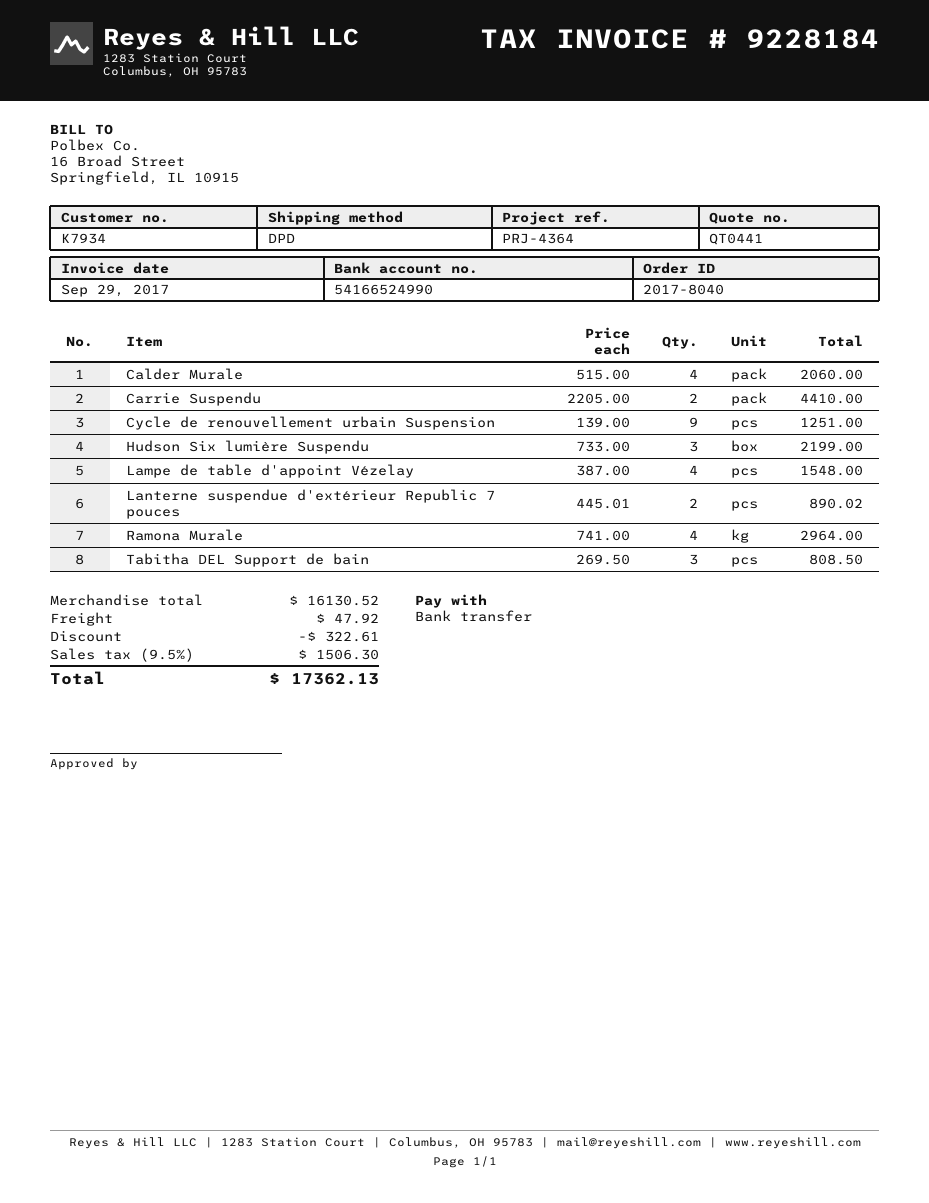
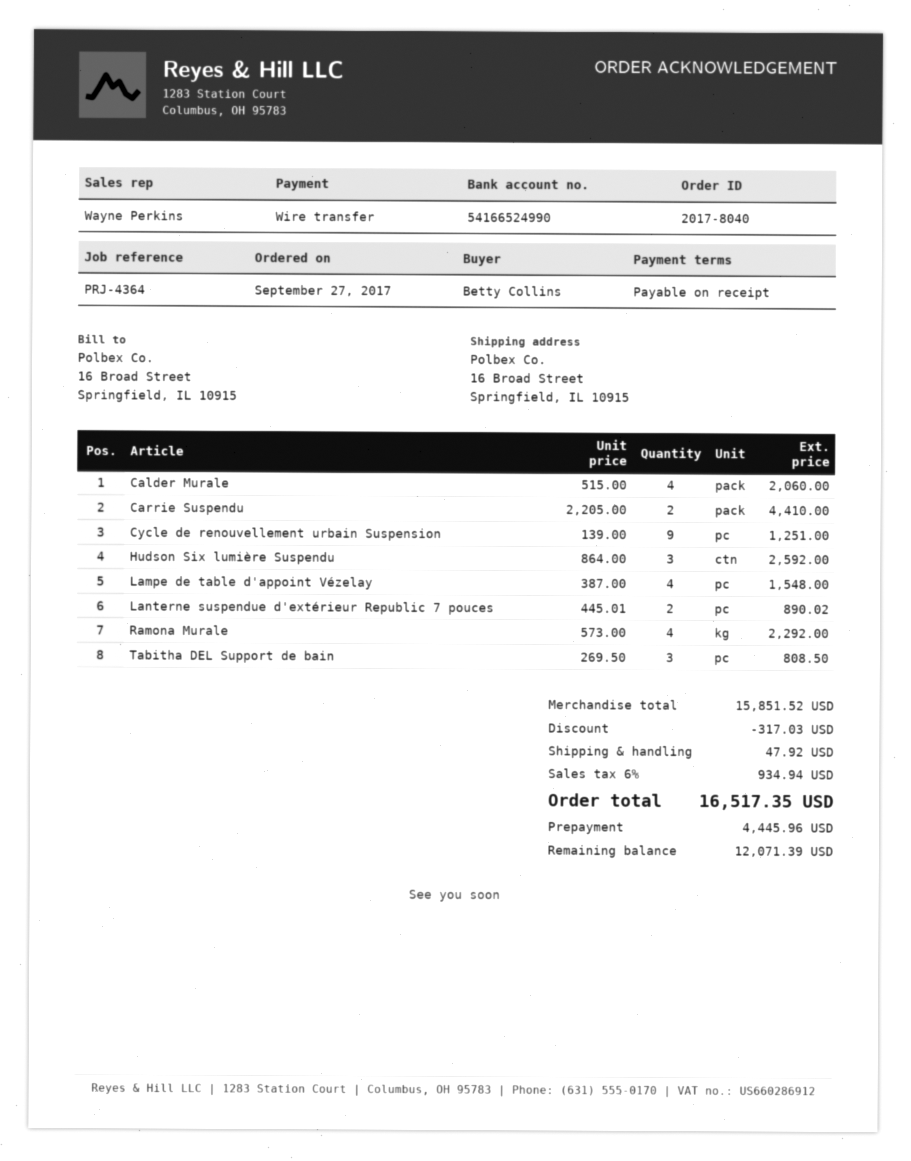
Hudson Six lumière Suspendu: 3 x 733.00 = 2199.00 -> 3 x 864.00 = 2592.00
Ramona Murale: 4 x 741.00 = 2964.00 -> 4 x 573.00 = 2292.00
subtotal: 16130.52 -> 15851.52
discount: 322.61 -> 317.03
tax: 9.5% = 1506.30 -> 6% = 934.94
total: 17362.13 -> 16517.35

